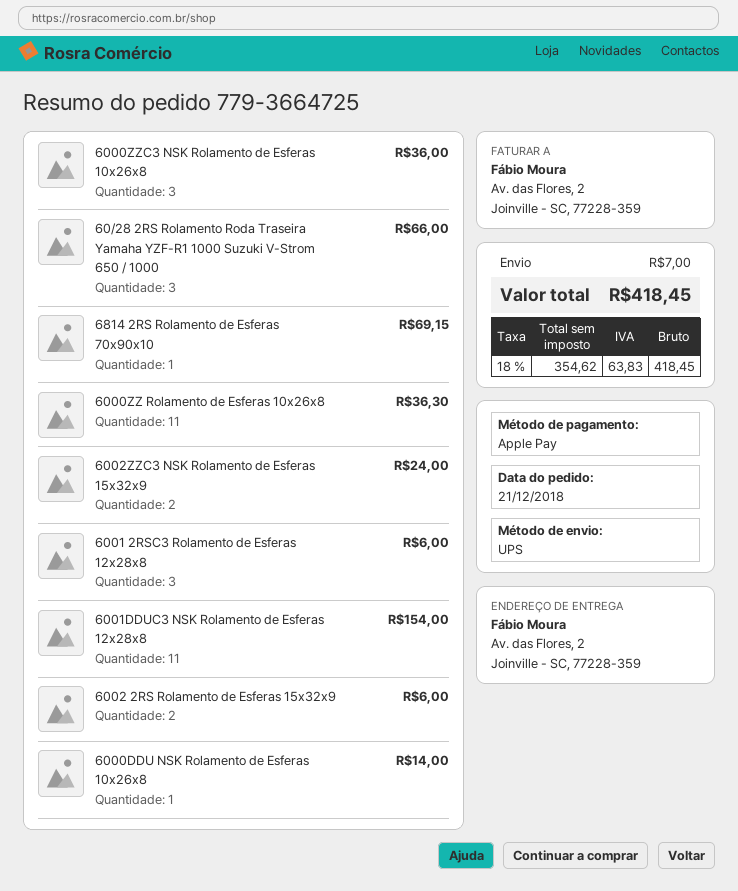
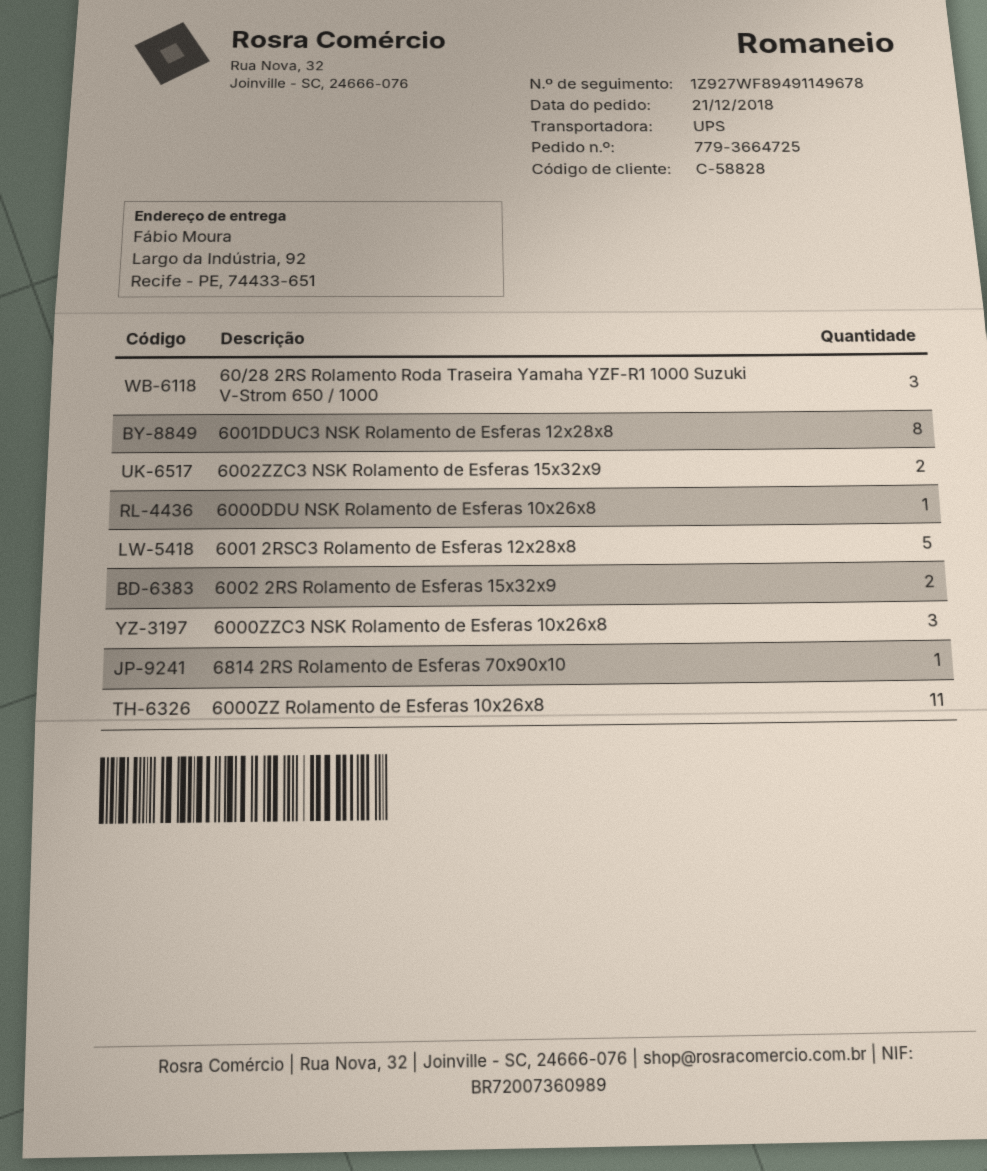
ship to: Av. das Flores, 2, Joinville - SC, 77228-359 -> Largo da Indústria, 92, Recife - PE, 74433-651
6001 2RSC3 Rolamento de Esferas 12x28x8: 3 -> 5
6001DDUC3 NSK Rolamento de Esferas 12x28x8: 11 -> 8

